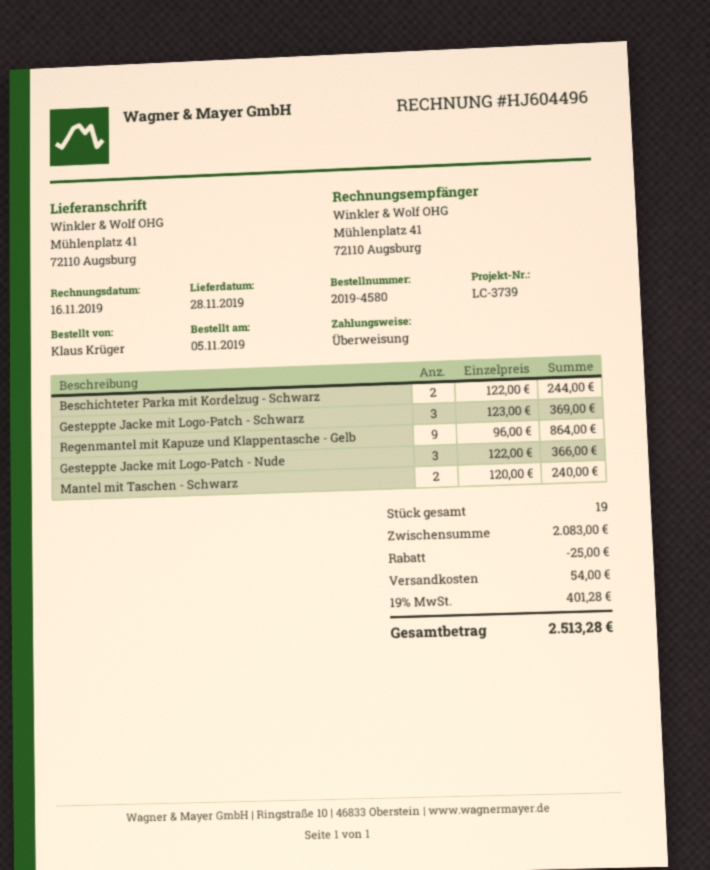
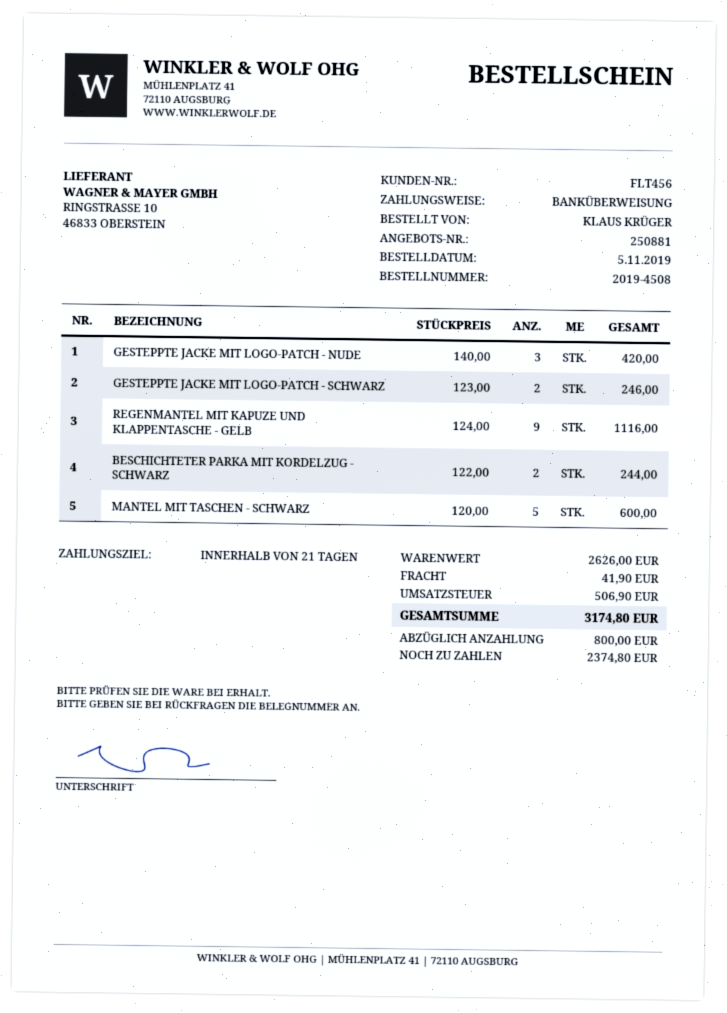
order number: 2019-4580 -> 2019-4508
Gesteppte Jacke mit Logo-Patch - Schwarz: 3 x 123.00 = 369.00 -> 2 x 123.00 = 246.00
Regenmantel mit Kapuze und Klappentasche - Gelb: 9 x 96.00 = 864.00 -> 9 x 124.00 = 1116.00
Gesteppte Jacke mit Logo-Patch - Nude: 3 x 122.00 = 366.00 -> 3 x 140.00 = 420.00
Mantel mit Taschen - Schwarz: 2 x 120.00 = 240.00 -> 5 x 120.00 = 600.00
subtotal: 2083.00 -> 2626.00
discount: 25.00 -> none
shipping: 54.00 -> 41.90
tax: 401.28 -> 506.90
total: 2513.28 -> 3174.80

